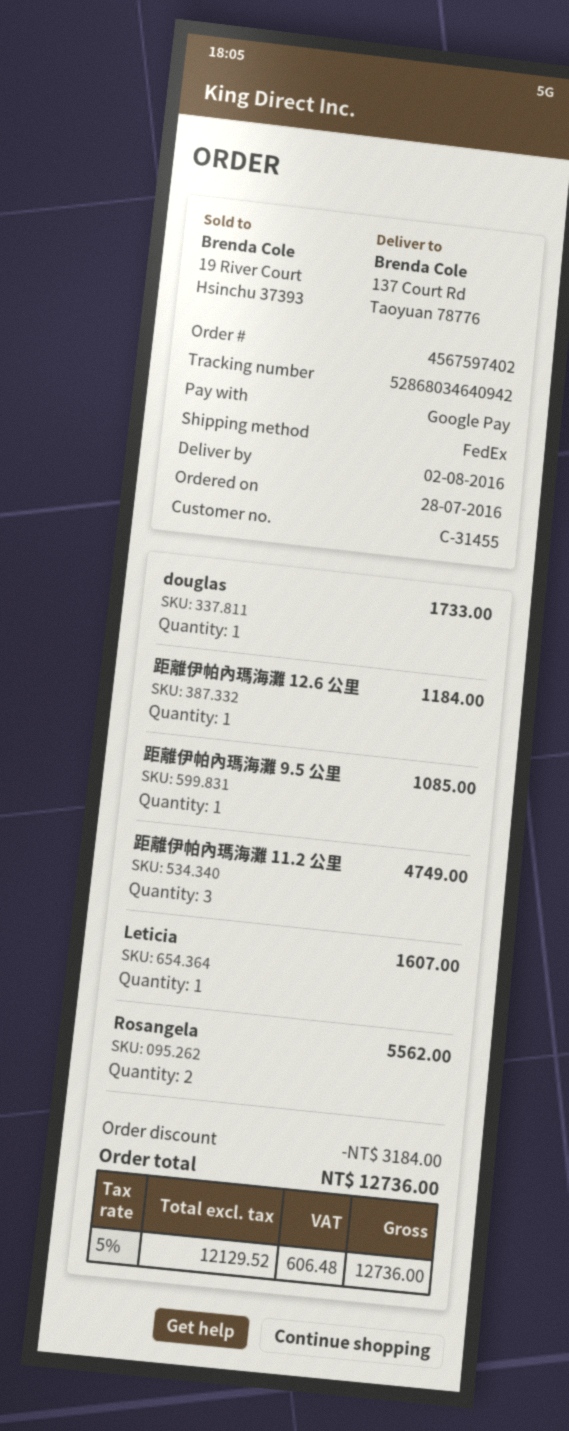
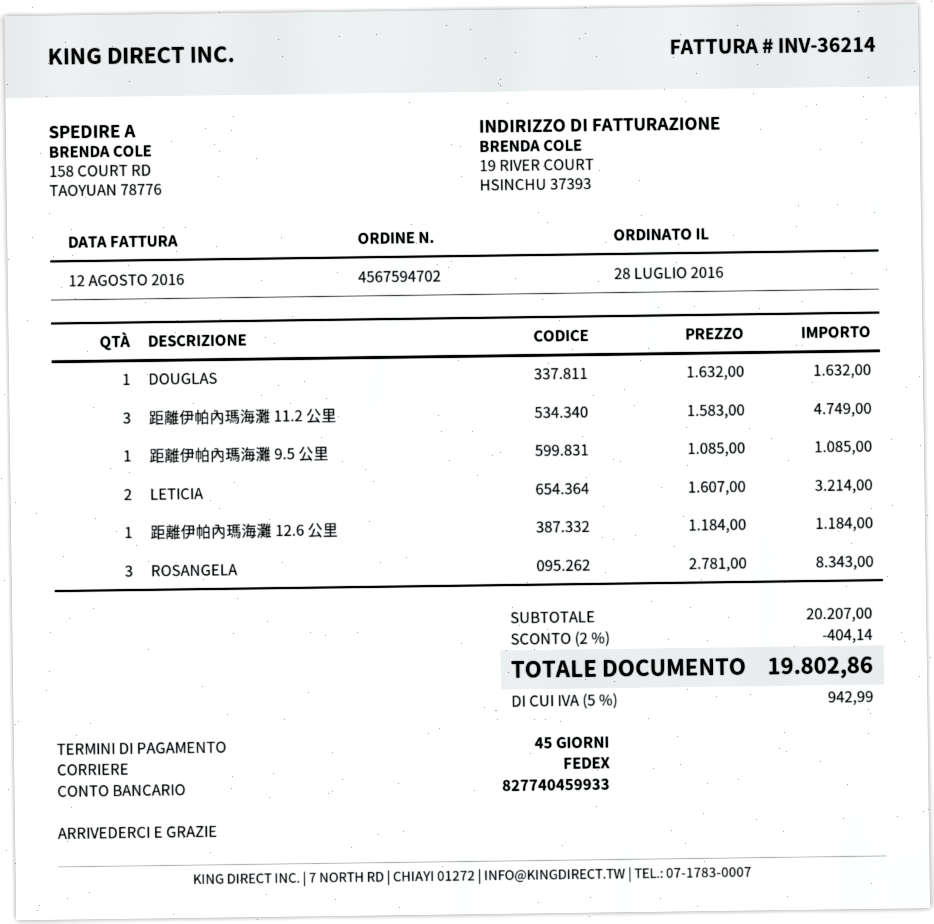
order number: 4567597402 -> 4567594702
ship to: 137 Court Rd, Taoyuan 78776 -> 158 COURT RD, TAOYUAN 78776
douglas: 1 for 1733.00 -> 1 for 1632.00
Leticia: 1 for 1607.00 -> 2 for 3214.00
Rosangela: 2 for 5562.00 -> 3 for 8343.00
discount: 3184.00 -> 404.14
tax: 5% = 606.48 -> 5% = 942.99
total: 12736.00 -> 19802.86

